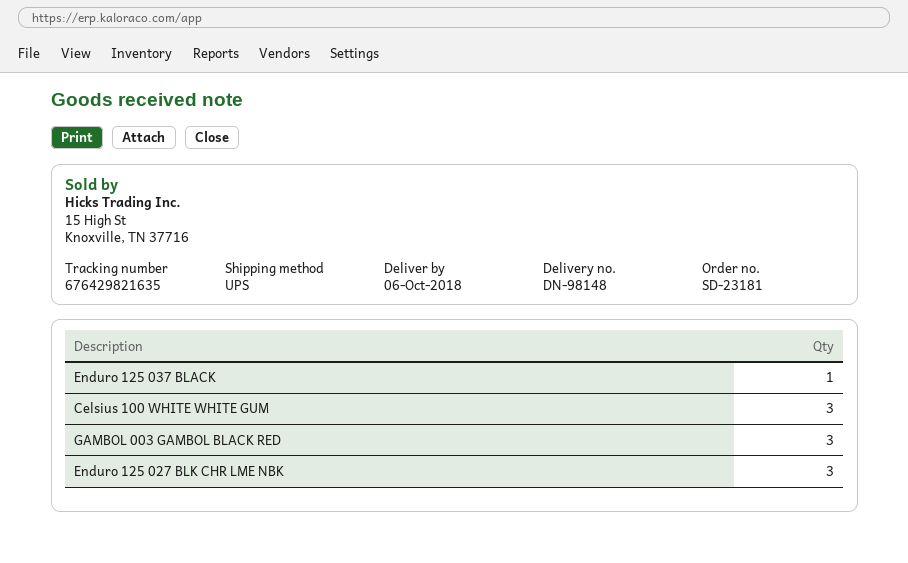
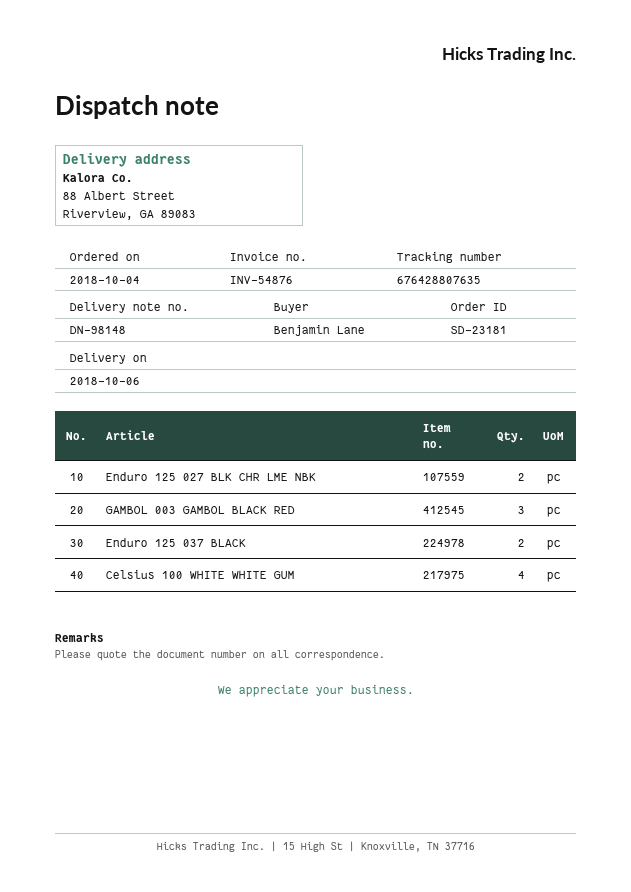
tracking number: 676429821635 -> 676428807635
Enduro 125 037 BLACK: 1 -> 2
Celsius 100 WHITE WHITE GUM: 3 -> 4
Enduro 125 027 BLK CHR LME NBK: 3 -> 2

